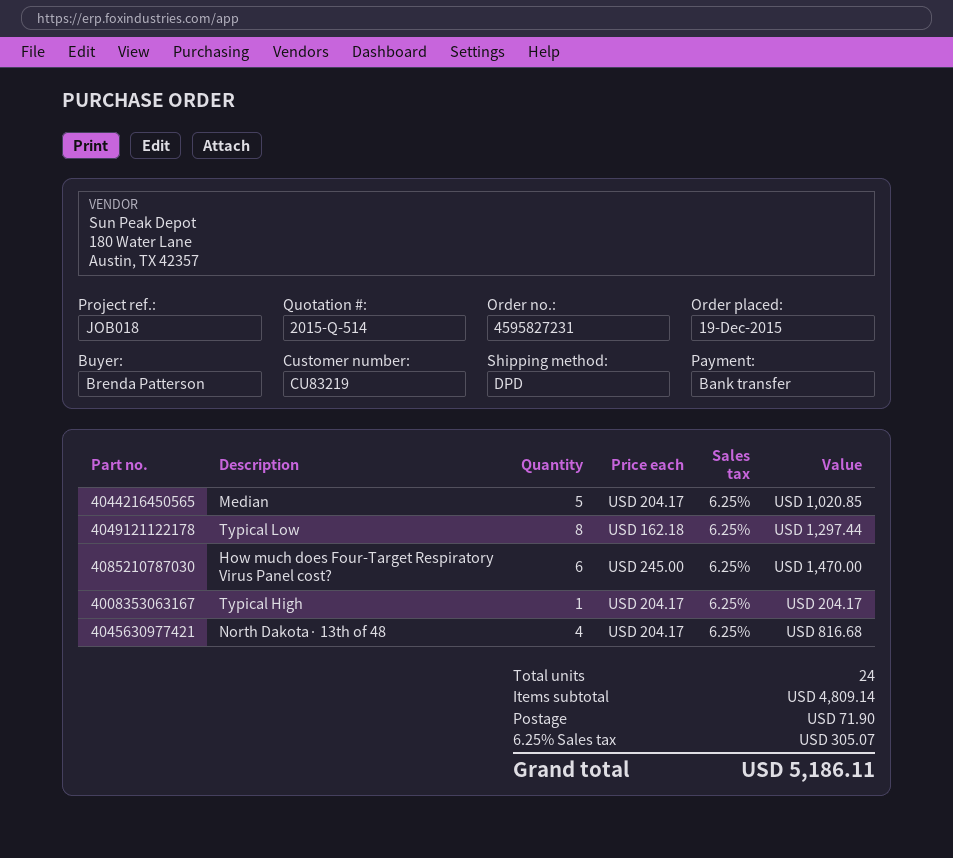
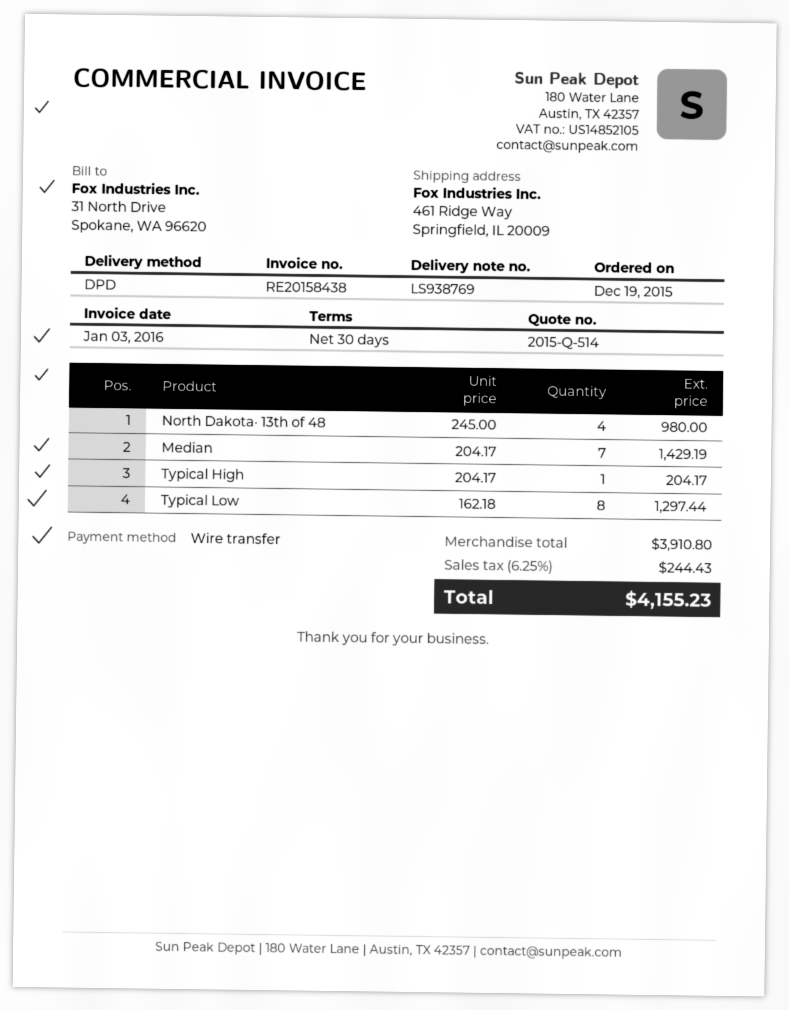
Median: 5 x 204.17 = 1020.85 -> 7 x 204.17 = 1429.19
How much does Four-Target Respiratory Virus Panel cost?: 6 x 245.00 = 1470.00 -> none
North Dakota· 13th of 48: 4 x 204.17 = 816.68 -> 4 x 245.00 = 980.00
subtotal: 4809.14 -> 3910.80
shipping: 71.90 -> none
tax: 6.25% = 305.07 -> 6.25% = 244.43
total: 5186.11 -> 4155.23

